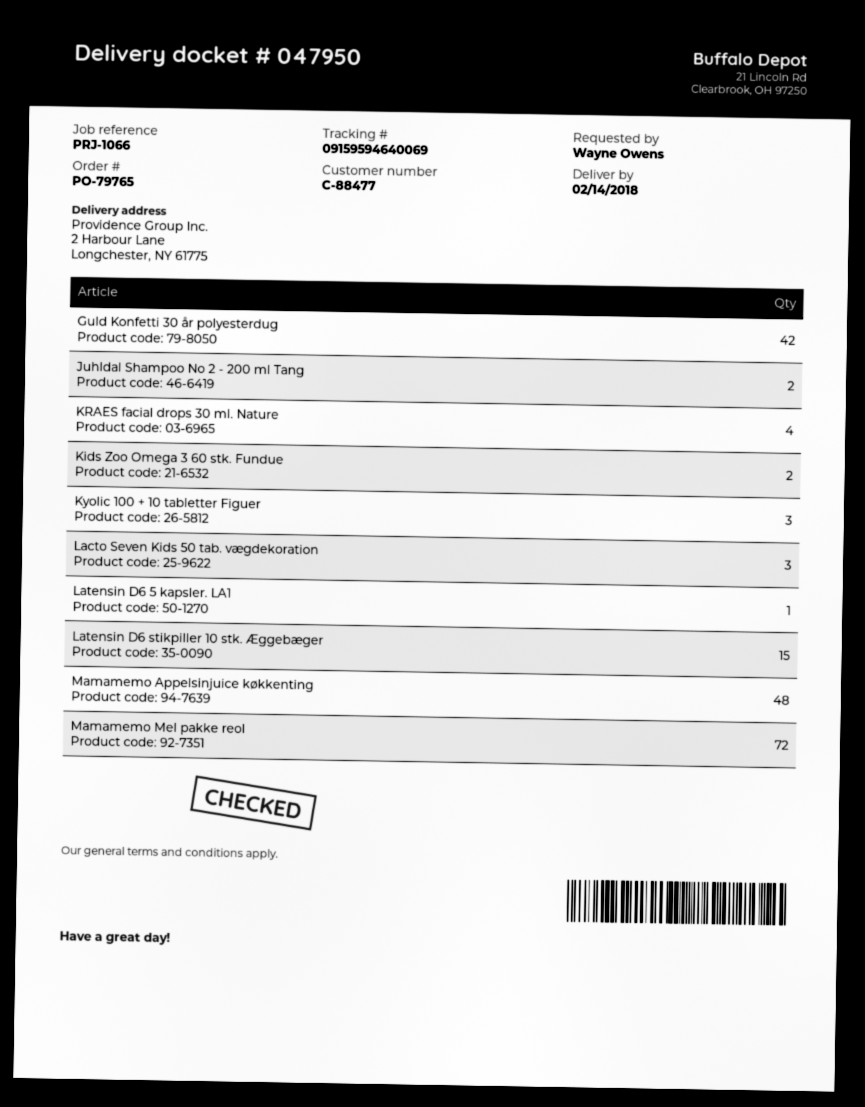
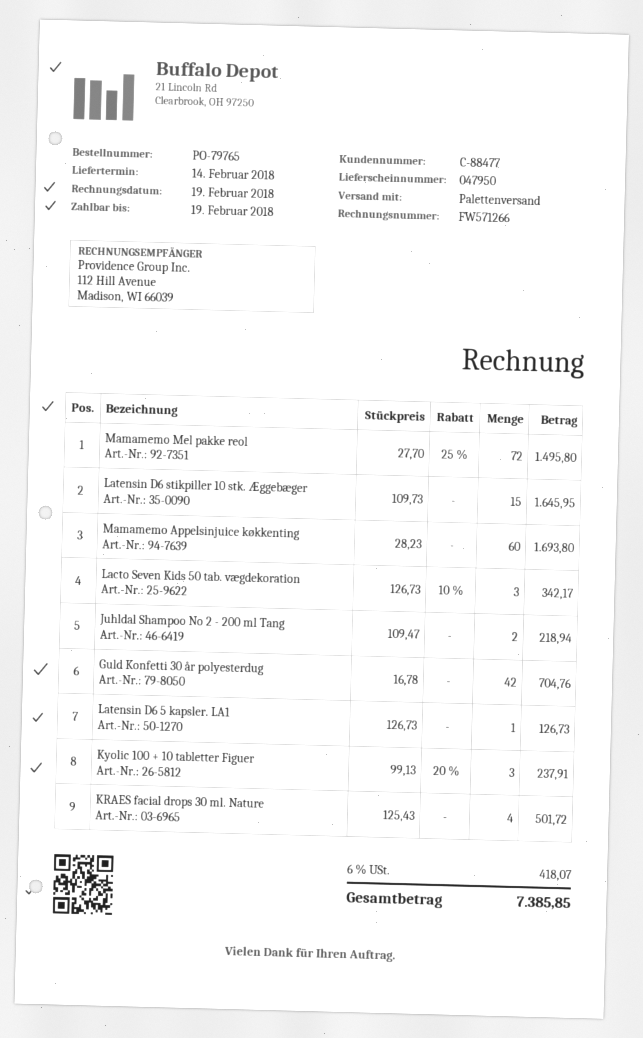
Kids Zoo Omega 3 60 stk. Fundue: 2 -> none
Mamamemo Appelsinjuice køkkenting: 48 -> 60

